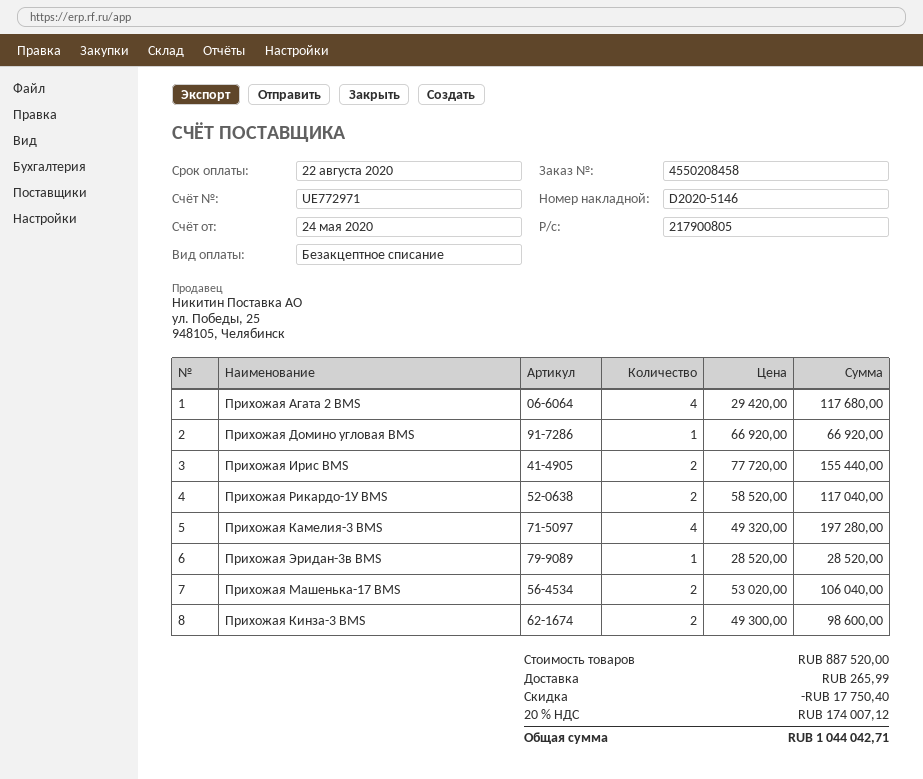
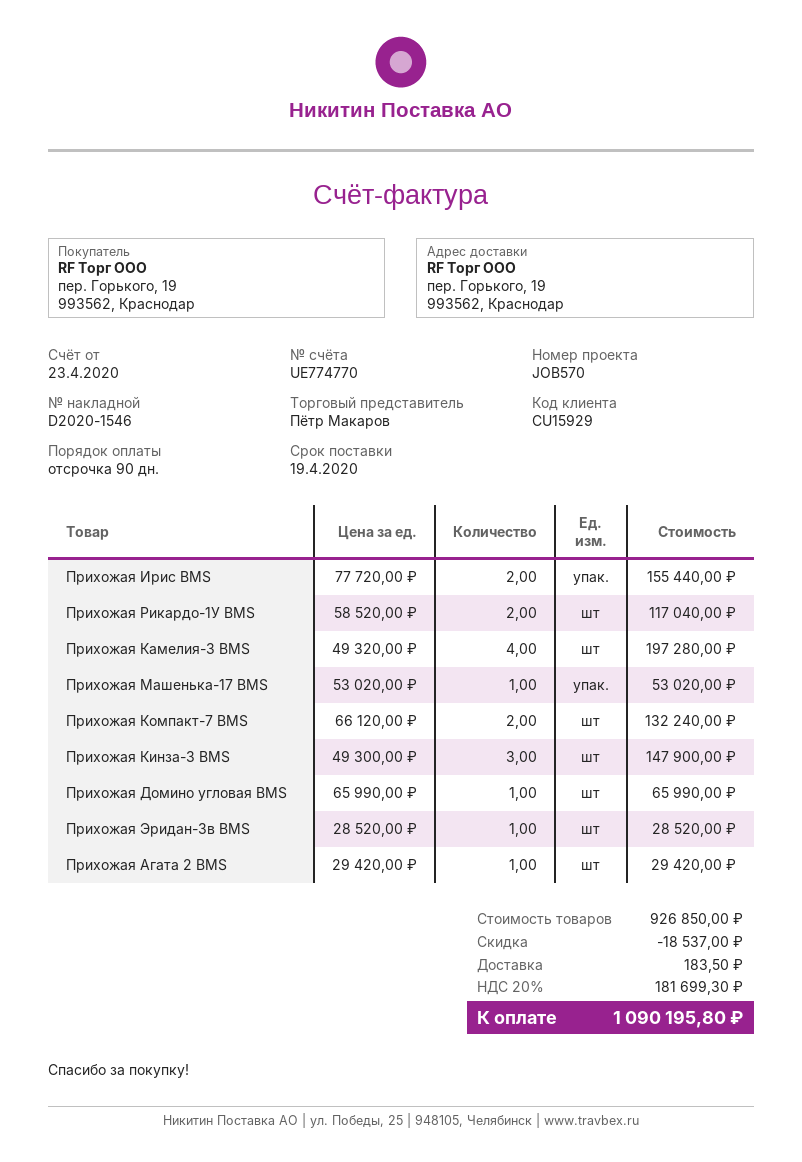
delivery note number: D2020-5146 -> D2020-1546
invoice number: UE772971 -> UE774770
invoice date: 2020-05-24 -> 2020-04-23
Прихожая Агата 2 BMS: 4 x 29420.00 = 117680.00 -> 1 x 29420.00 = 29420.00
Прихожая Домино угловая BMS: 1 x 66920.00 = 66920.00 -> 1 x 65990.00 = 65990.00
Прихожая Машенька-17 BMS: 2 x 53020.00 = 106040.00 -> 1 x 53020.00 = 53020.00
Прихожая Кинза-3 BMS: 2 x 49300.00 = 98600.00 -> 3 x 49300.00 = 147900.00
Прихожая Компакт-7 BMS: none -> 2 x 66120.00 = 132240.00
subtotal: 887520.00 -> 926850.00
discount: 17750.40 -> 18537.00
shipping: 265.99 -> 183.50
tax: 20% = 174007.12 -> 20% = 181699.30
total: 1044042.71 -> 1090195.80

